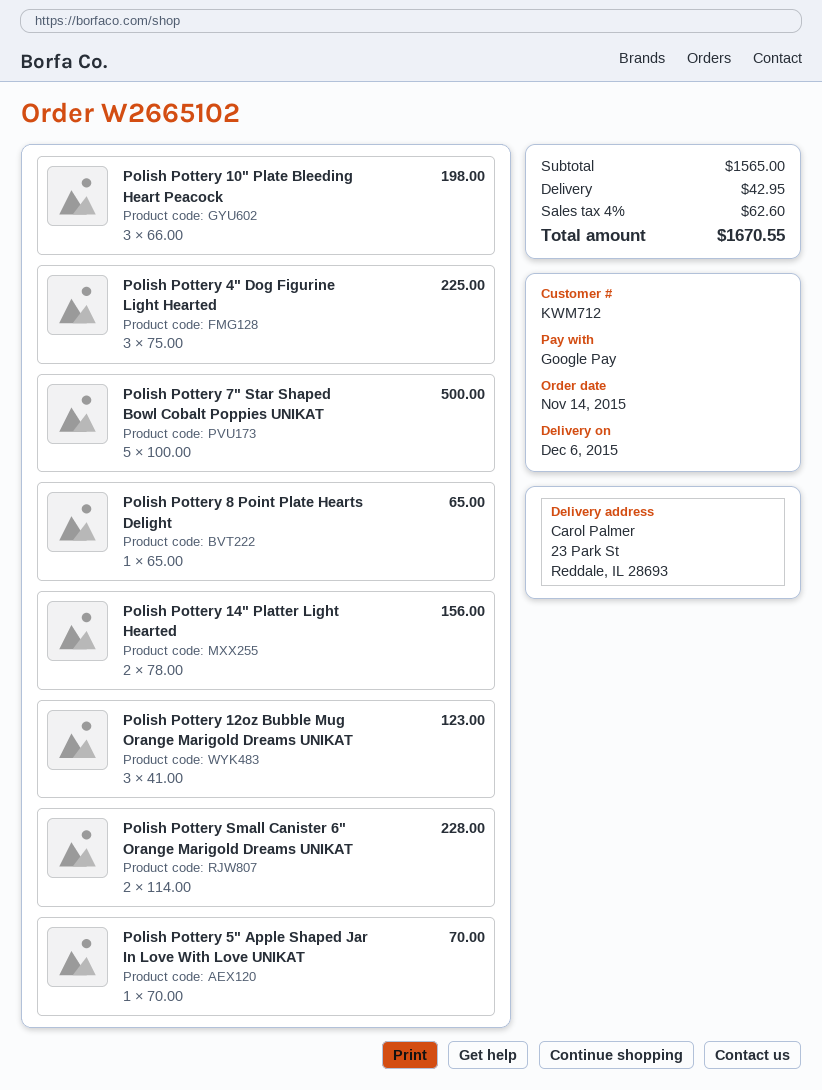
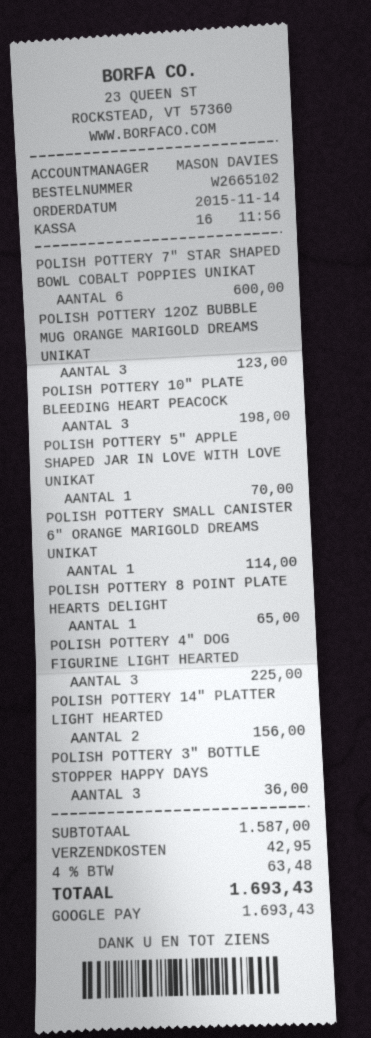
Polish Pottery 7" Star Shaped Bowl Cobalt Poppies UNIKAT: 5 for 500.00 -> 6 for 600.00
Polish Pottery Small Canister 6" Orange Marigold Dreams UNIKAT: 2 for 228.00 -> 1 for 114.00
POLISH POTTERY 3" BOTTLE STOPPER HAPPY DAYS: none -> 3 for 36.00
subtotal: 1565.00 -> 1587.00
tax: 4% = 62.60 -> 4% = 63.48
total: 1670.55 -> 1693.43

